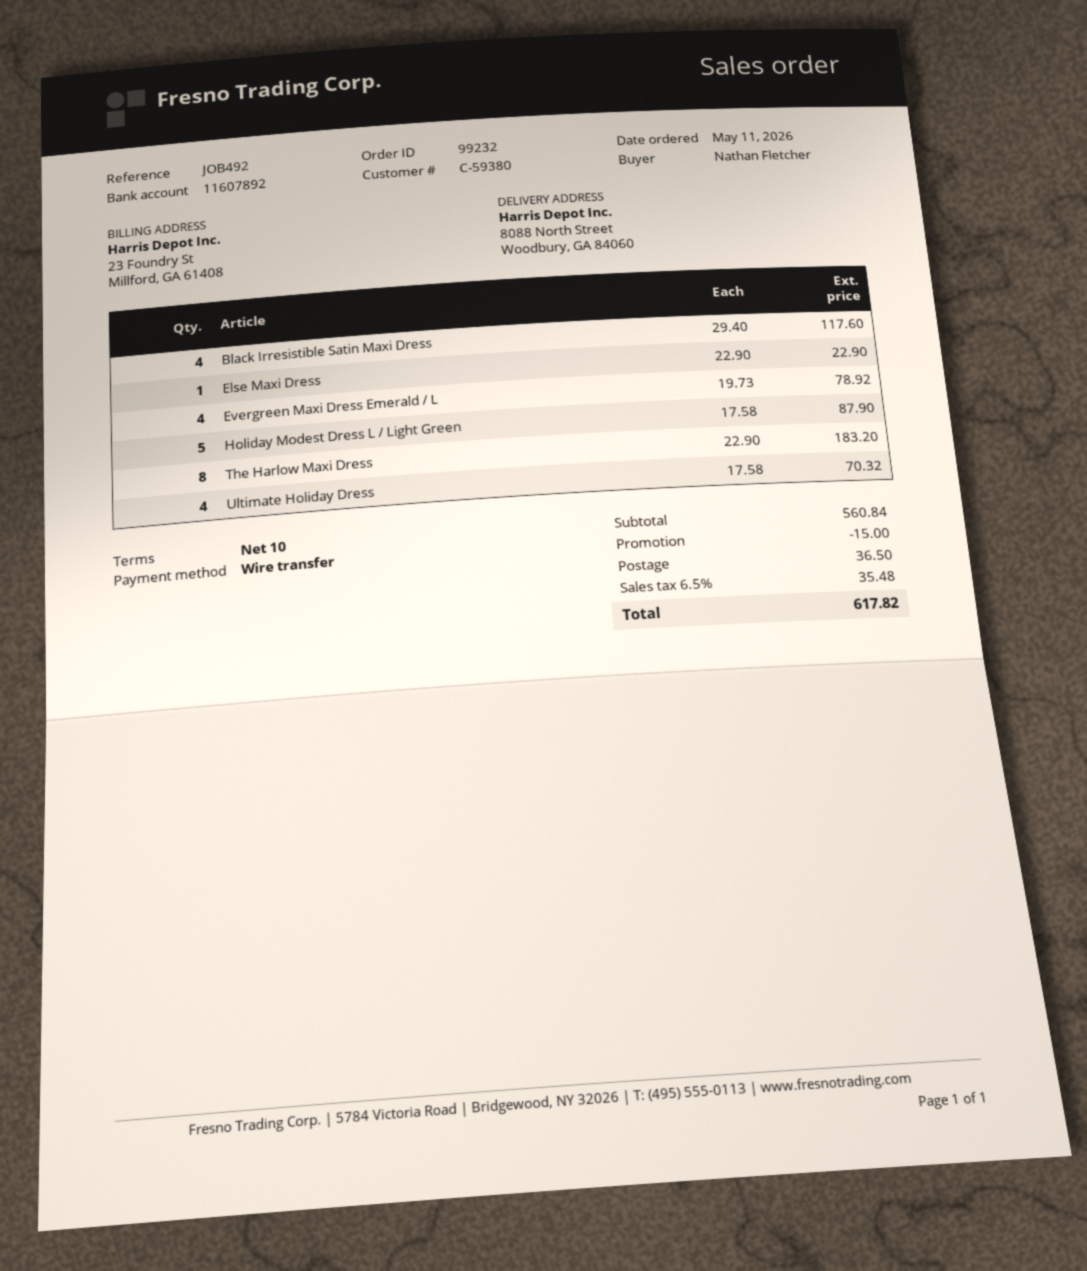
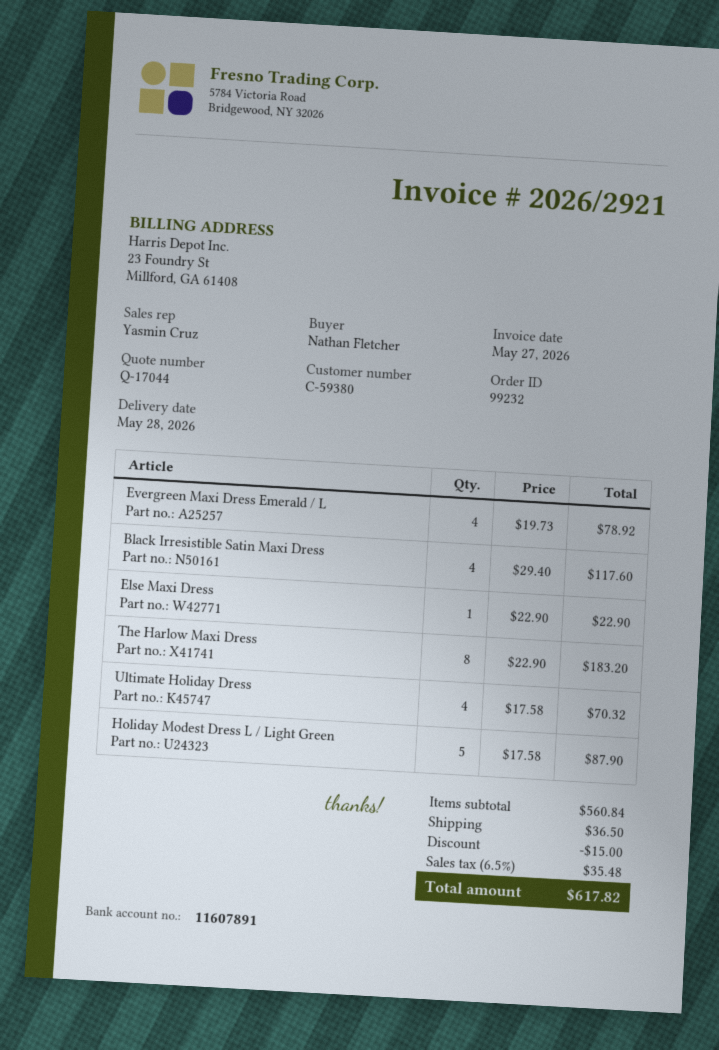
bank account: 11607892 -> 11607891

